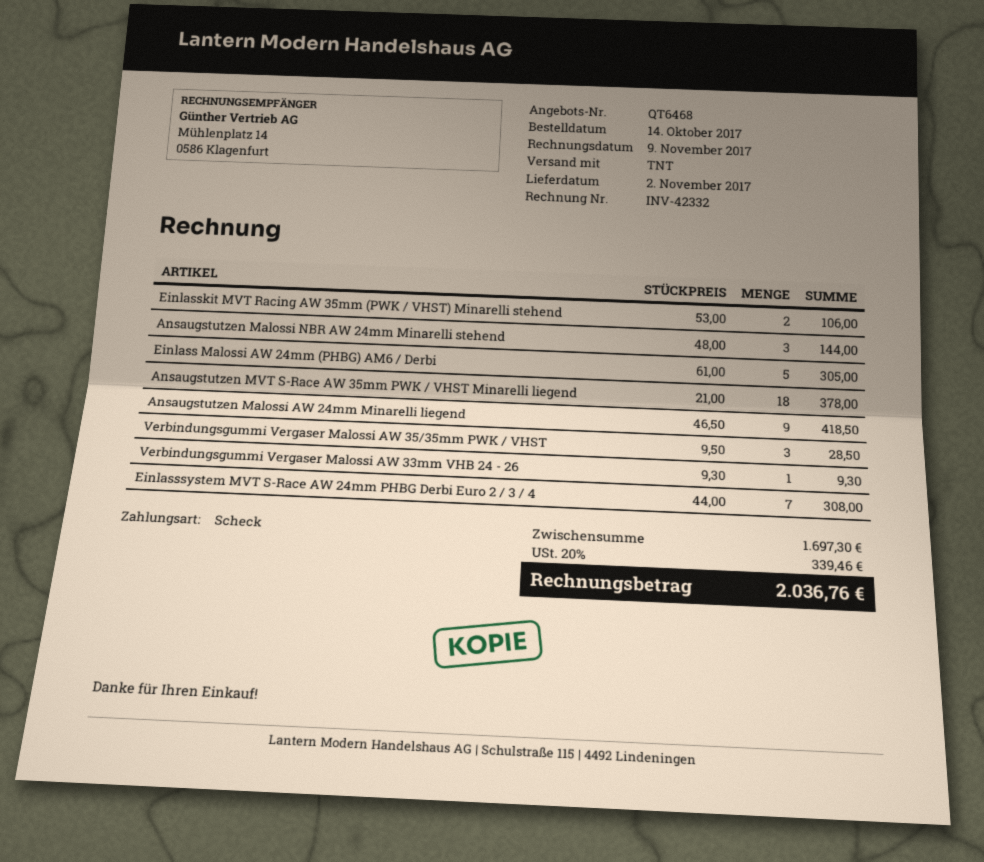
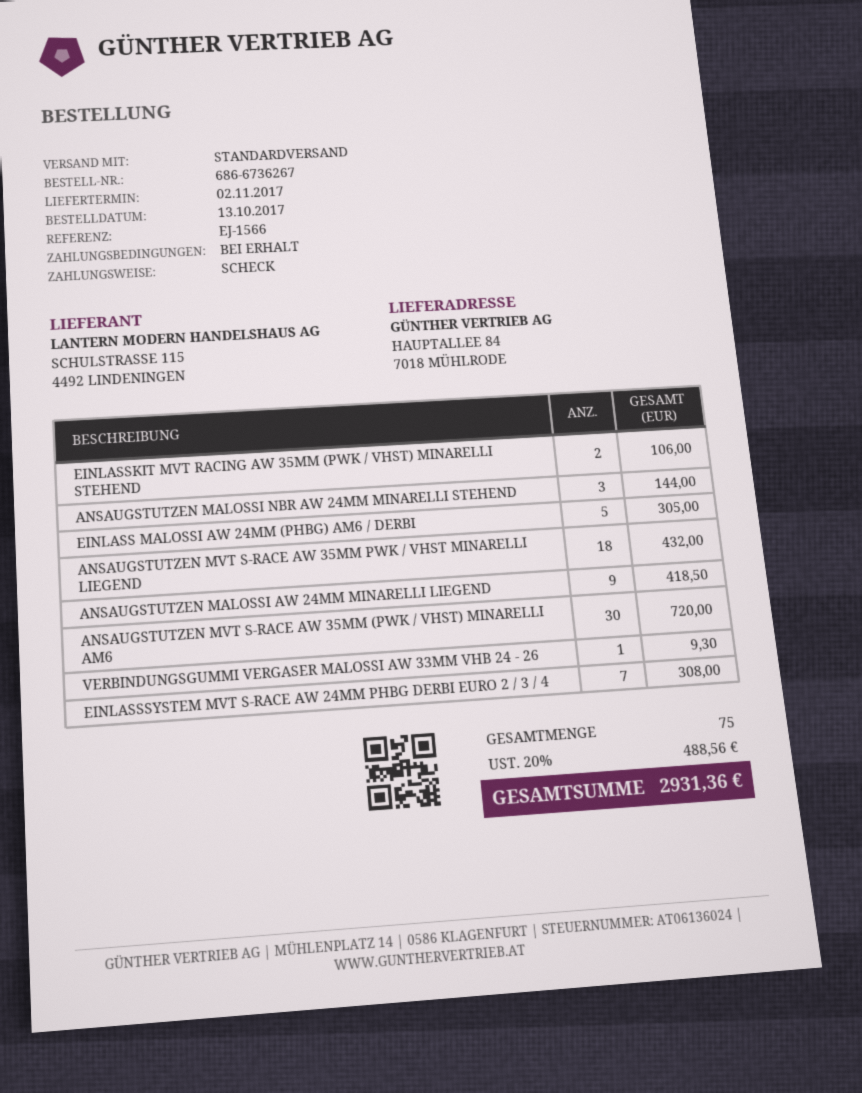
order date: 2017-10-14 -> 2017-10-13
shipping method: TNT -> standard
Ansaugstutzen MVT S-Race AW 35mm PWK / VHST Minarelli liegend: 18 for 378.00 -> 18 for 432.00
Verbindungsgummi Vergaser Malossi AW 35/35mm PWK / VHST: 3 for 28.50 -> none
ANSAUGSTUTZEN MVT S-RACE AW 35MM (PWK / VHST) MINARELLI AM6: none -> 30 for 720.00
tax: 20% = 339.46 -> 20% = 488.56
total: 2036.76 -> 2931.36

